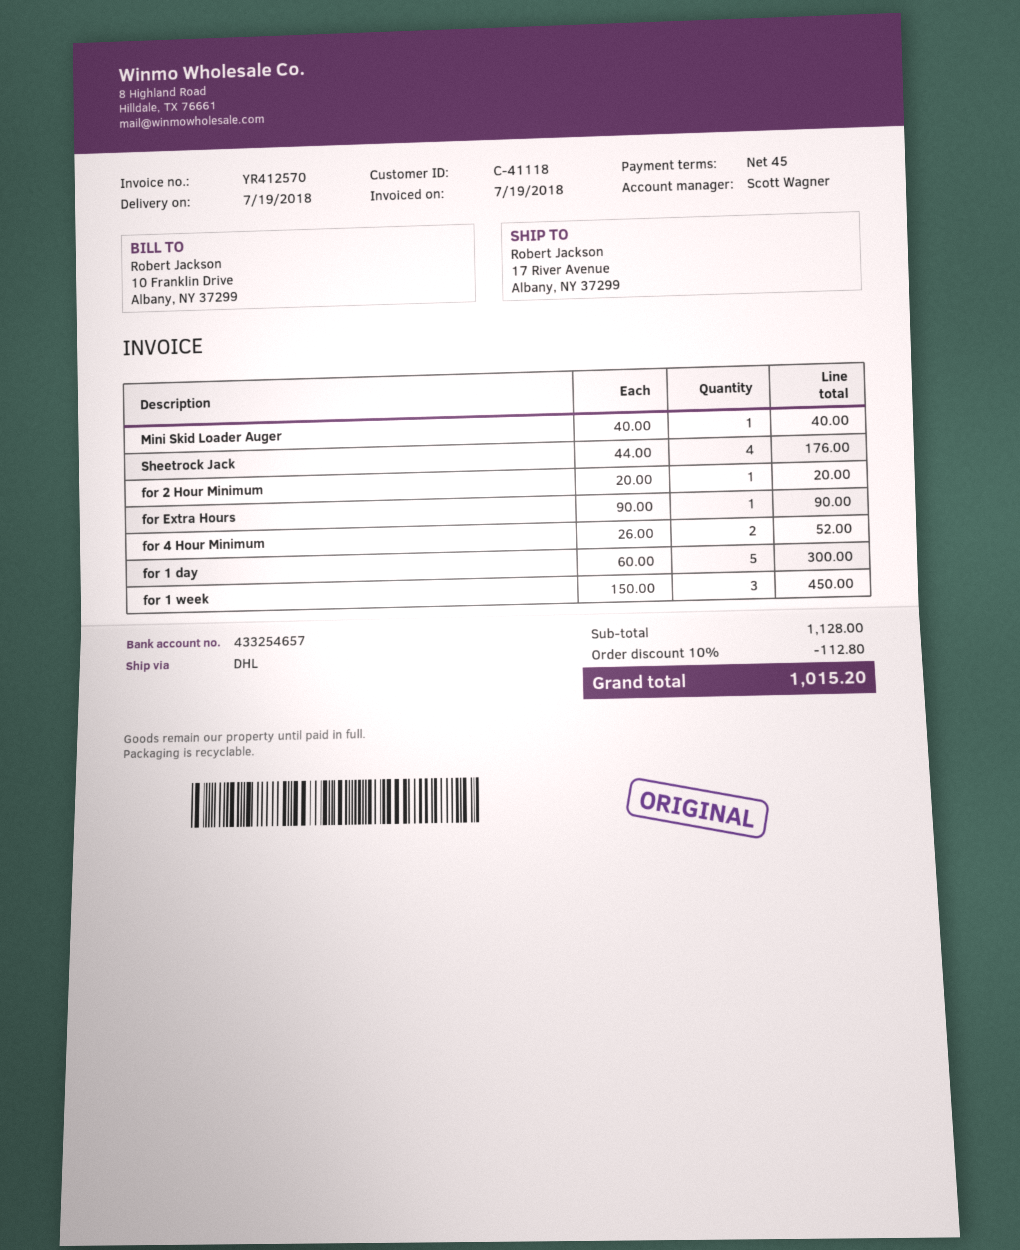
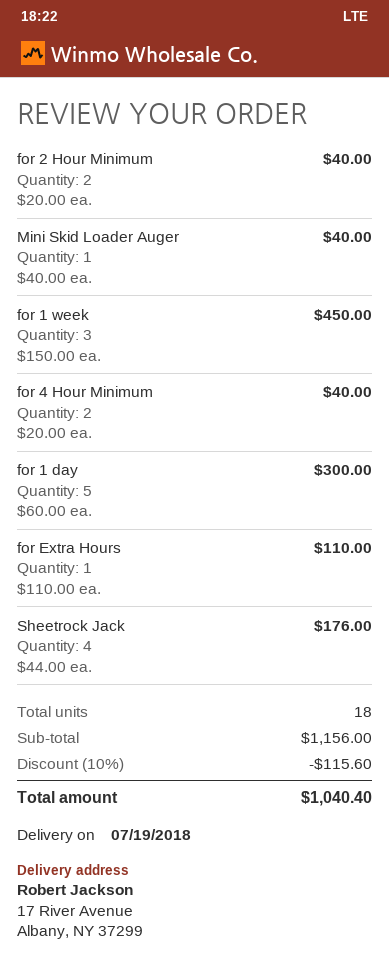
for 2 Hour Minimum: 1 x 20.00 = 20.00 -> 2 x 20.00 = 40.00
for Extra Hours: 1 x 90.00 = 90.00 -> 1 x 110.00 = 110.00
for 4 Hour Minimum: 2 x 26.00 = 52.00 -> 2 x 20.00 = 40.00
subtotal: 1128.00 -> 1156.00
discount: 10% = 112.80 -> 10% = 115.60
total: 1015.20 -> 1040.40

